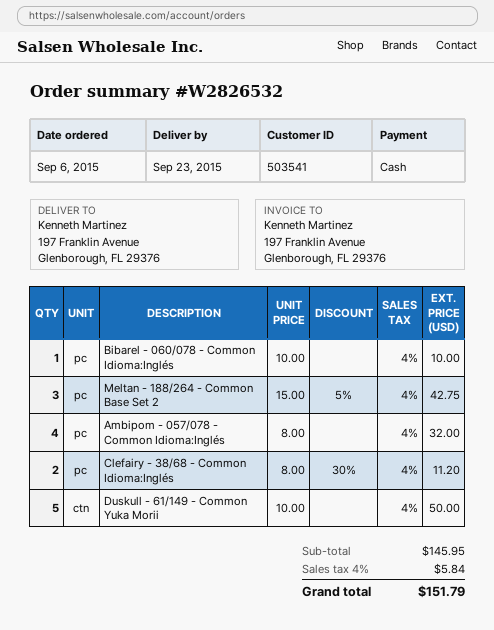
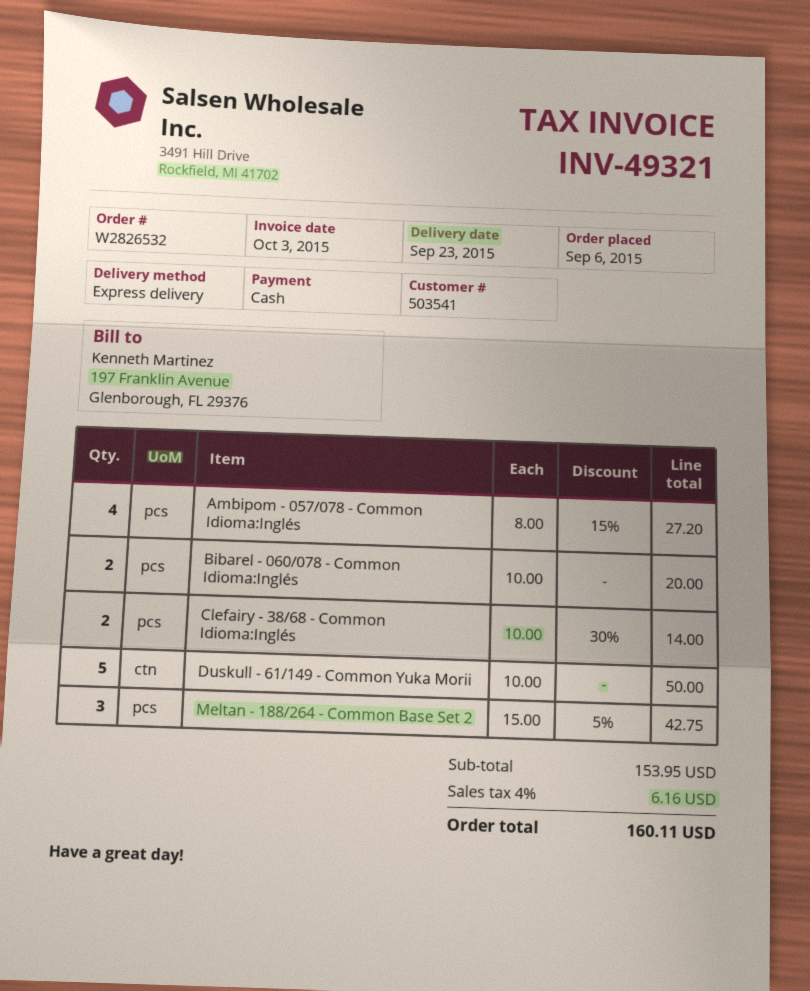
Bibarel - 060/078 - Common Idioma:Inglés: 1 x 10.00 = 10.00 -> 2 x 10.00 = 20.00
Ambipom - 057/078 - Common Idioma:Inglés: 4 x 8.00 = 32.00 -> 4 x 8.00 - 15% = 27.20
Clefairy - 38/68 - Common Idioma:Inglés: 2 x 8.00 - 30% = 11.20 -> 2 x 10.00 - 30% = 14.00
subtotal: 145.95 -> 153.95
tax: 4% = 5.84 -> 4% = 6.16
total: 151.79 -> 160.11

